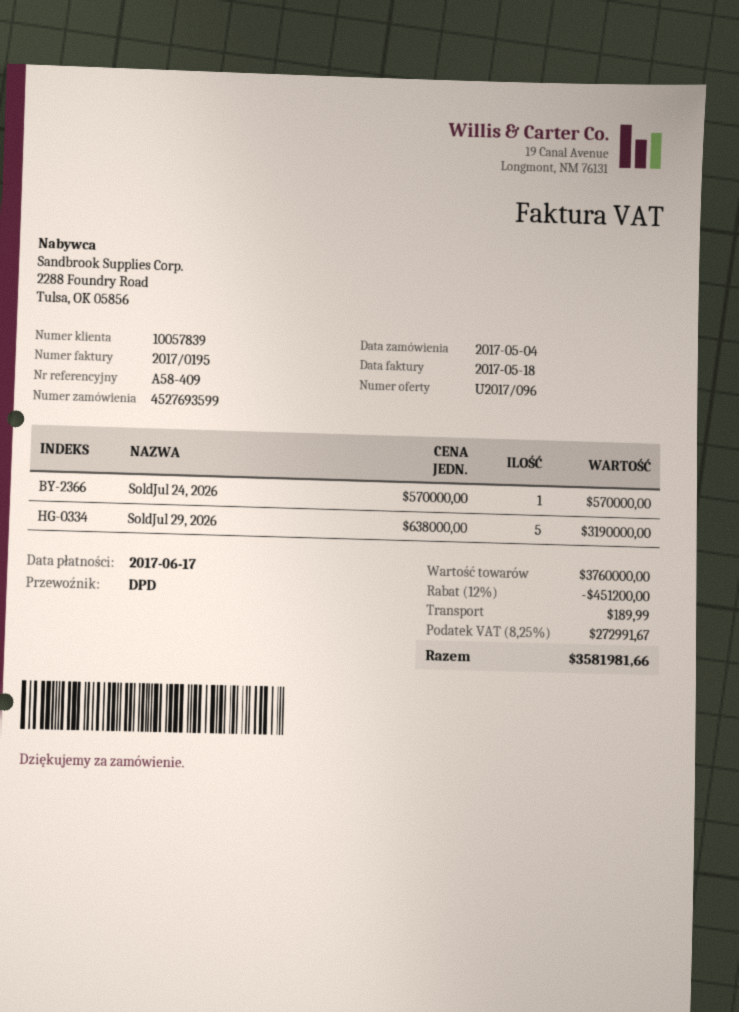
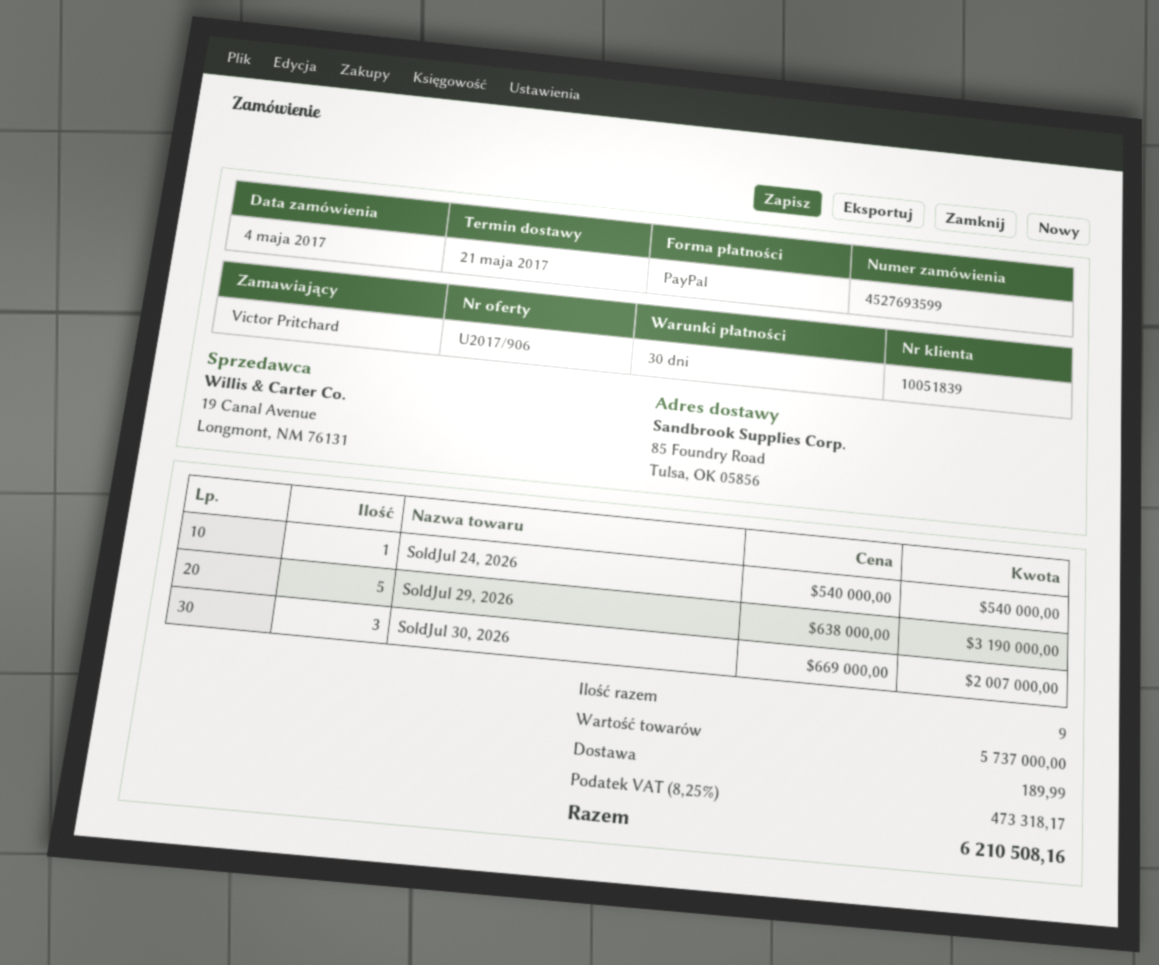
quote number: U2017/096 -> U2017/906
customer number: 10057839 -> 10051839
SoldJul 24, 2026: 1 x 570000.00 = 570000.00 -> 1 x 540000.00 = 540000.00
SoldJul 30, 2026: none -> 3 x 669000.00 = 2007000.00
subtotal: 3760000.00 -> 5737000.00
discount: 12% = 451200.00 -> none
tax: 8.25% = 272991.67 -> 8.25% = 473318.17
total: 3581981.66 -> 6210508.16

